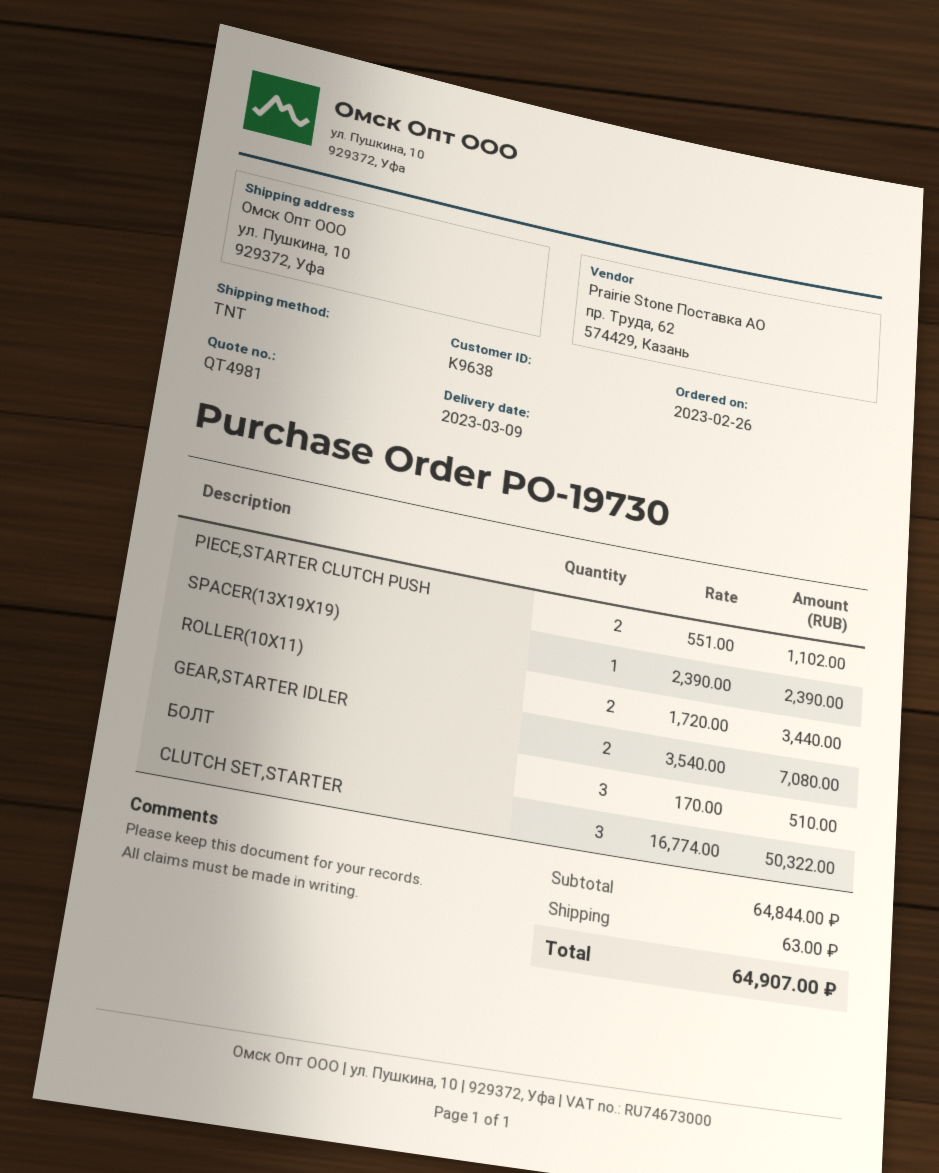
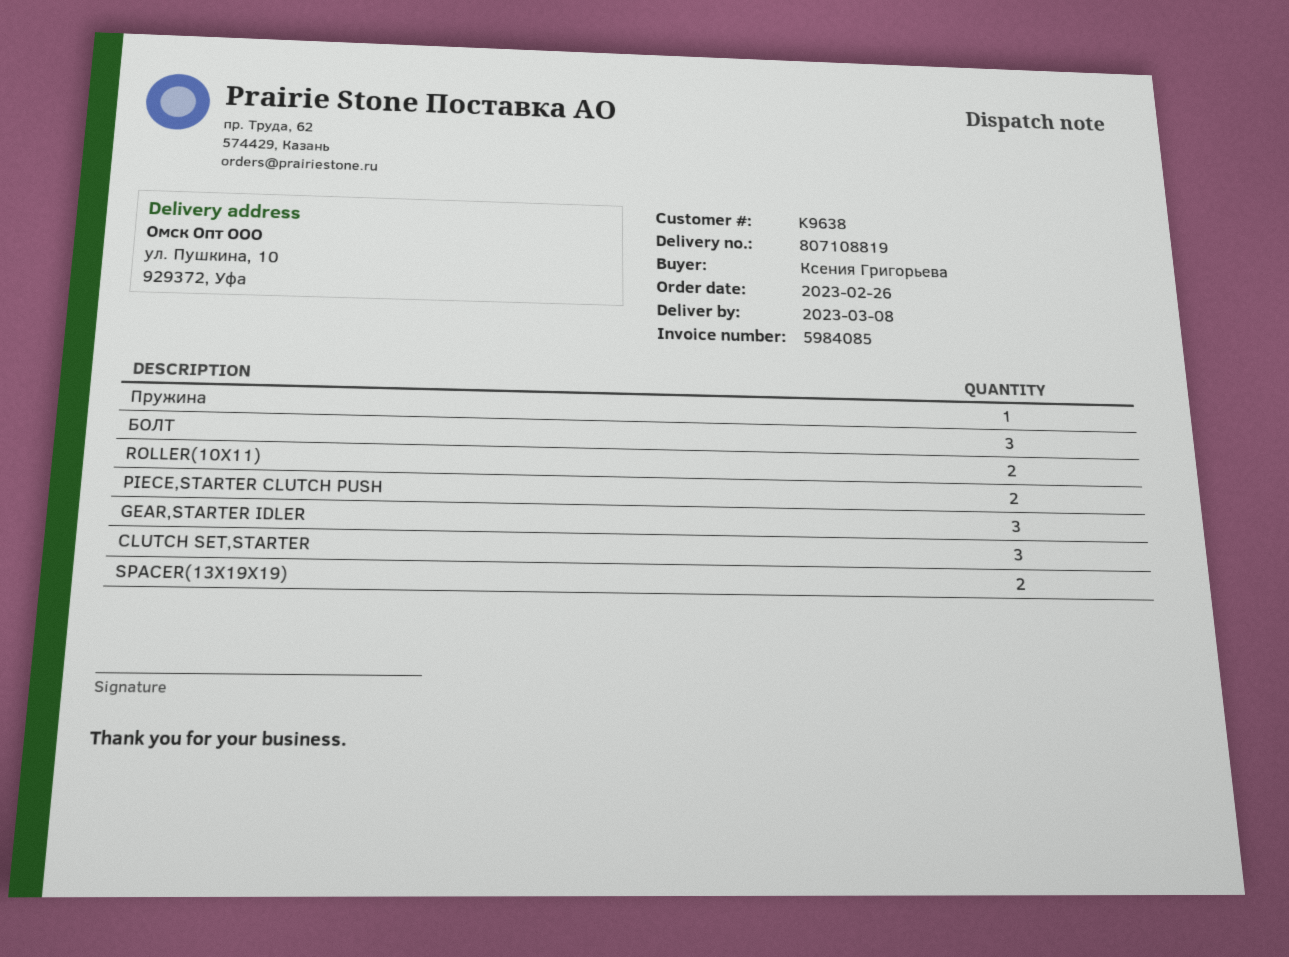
delivery date: 2023-03-09 -> 2023-03-08
SPACER(13X19X19): 1 -> 2
GEAR,STARTER IDLER: 2 -> 3
Пружина: none -> 1

